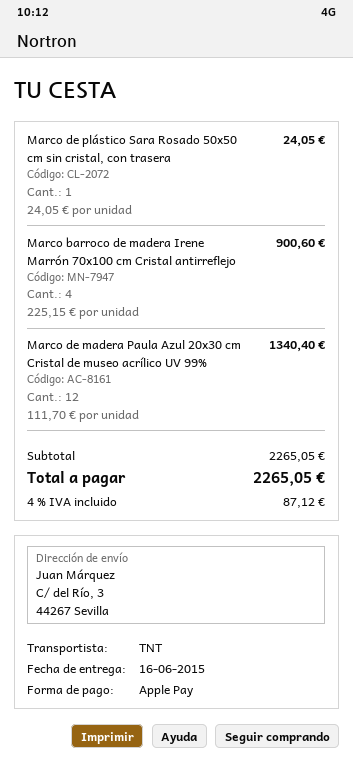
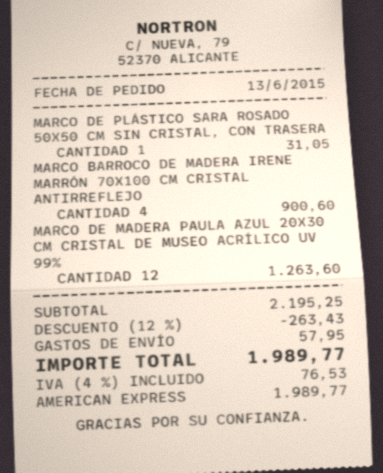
payment method: Apple Pay -> American Express
Marco de plástico Sara Rosado 50x50 cm sin cristal, con trasera: 1 for 24.05 -> 1 for 31.05
Marco de madera Paula Azul 20x30 cm Cristal de museo acrílico UV 99%: 12 for 1340.40 -> 12 for 1263.60
subtotal: 2265.05 -> 2195.25
discount: none -> 12% = 263.43
shipping: none -> 57.95
tax: 4% = 87.12 -> 4% = 76.53
total: 2265.05 -> 1989.77

